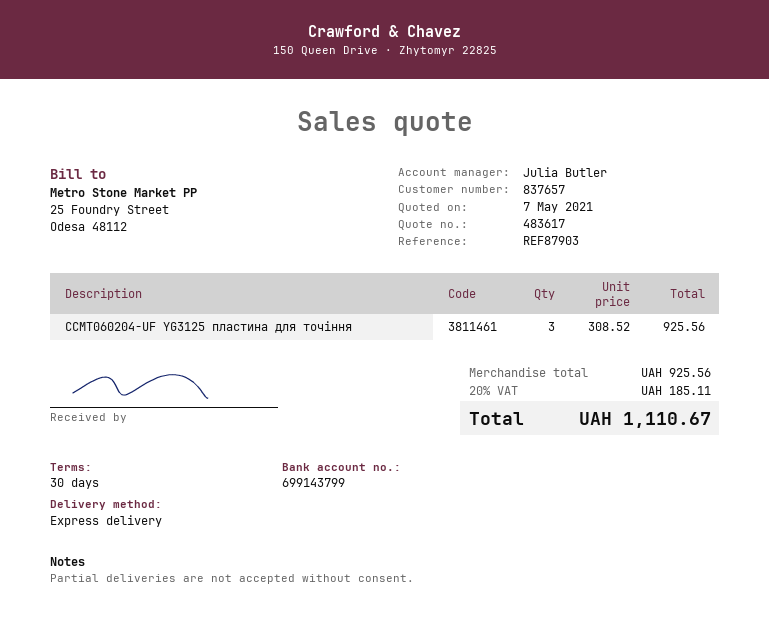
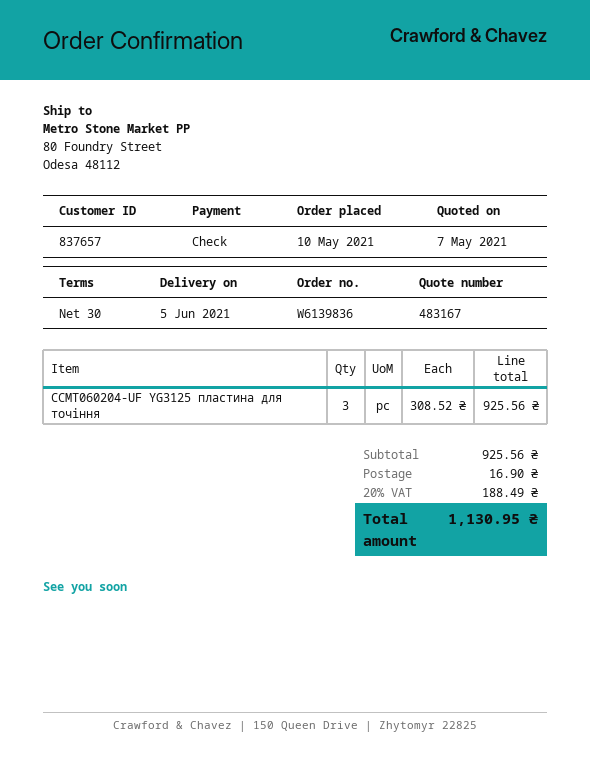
quote number: 483617 -> 483167
shipping: none -> 16.90
tax: 20% = 185.11 -> 20% = 188.49
total: 1110.67 -> 1130.95

